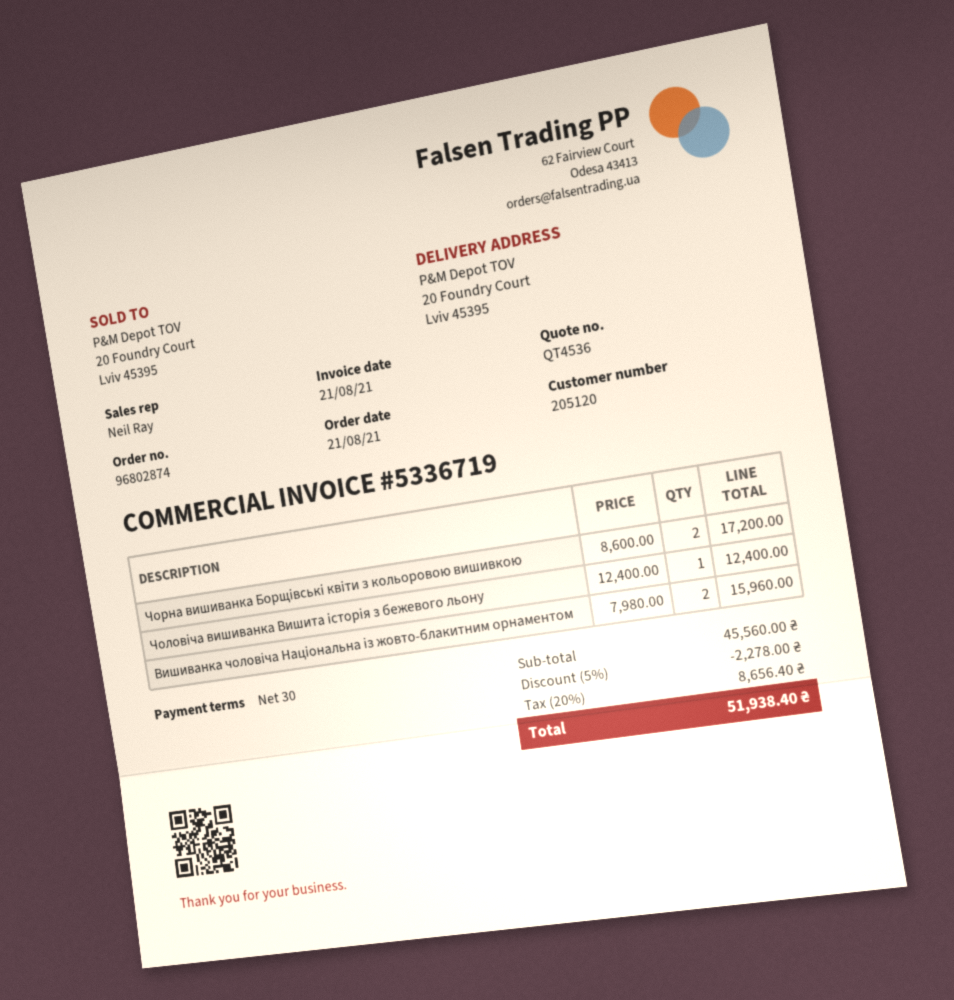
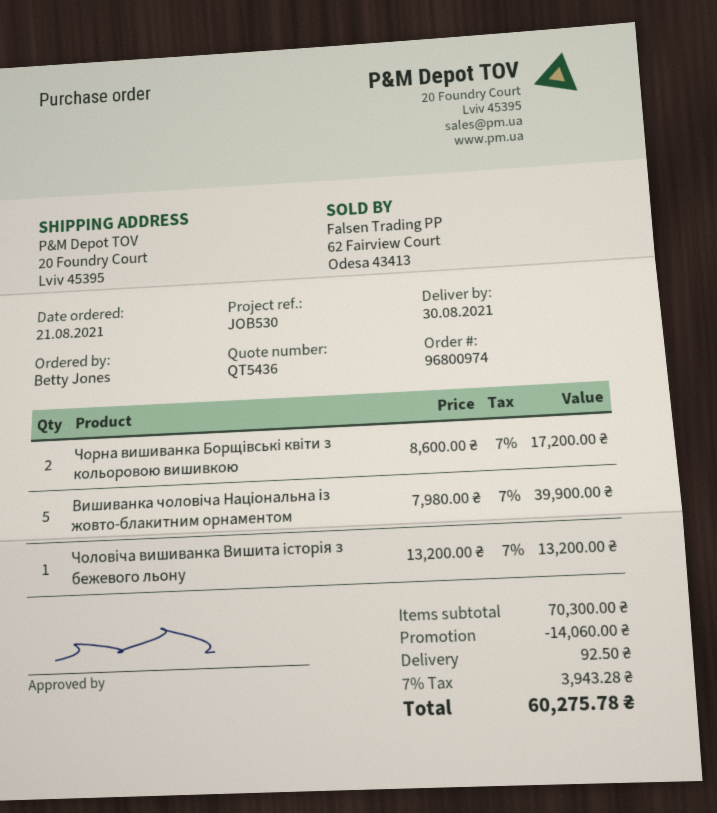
quote number: QT4536 -> QT5436
order number: 96802874 -> 96800974
Чоловіча вишиванка Вишита історія з бежевого льону: 1 x 12400.00 = 12400.00 -> 1 x 13200.00 = 13200.00
Вишиванка чоловіча Національна із жовто-блакитним орнаментом: 2 x 7980.00 = 15960.00 -> 5 x 7980.00 = 39900.00
subtotal: 45560.00 -> 70300.00
discount: 2278.00 -> 14060.00
shipping: none -> 92.50
tax: 20% = 8656.40 -> 7% = 3943.28
total: 51938.40 -> 60275.78

